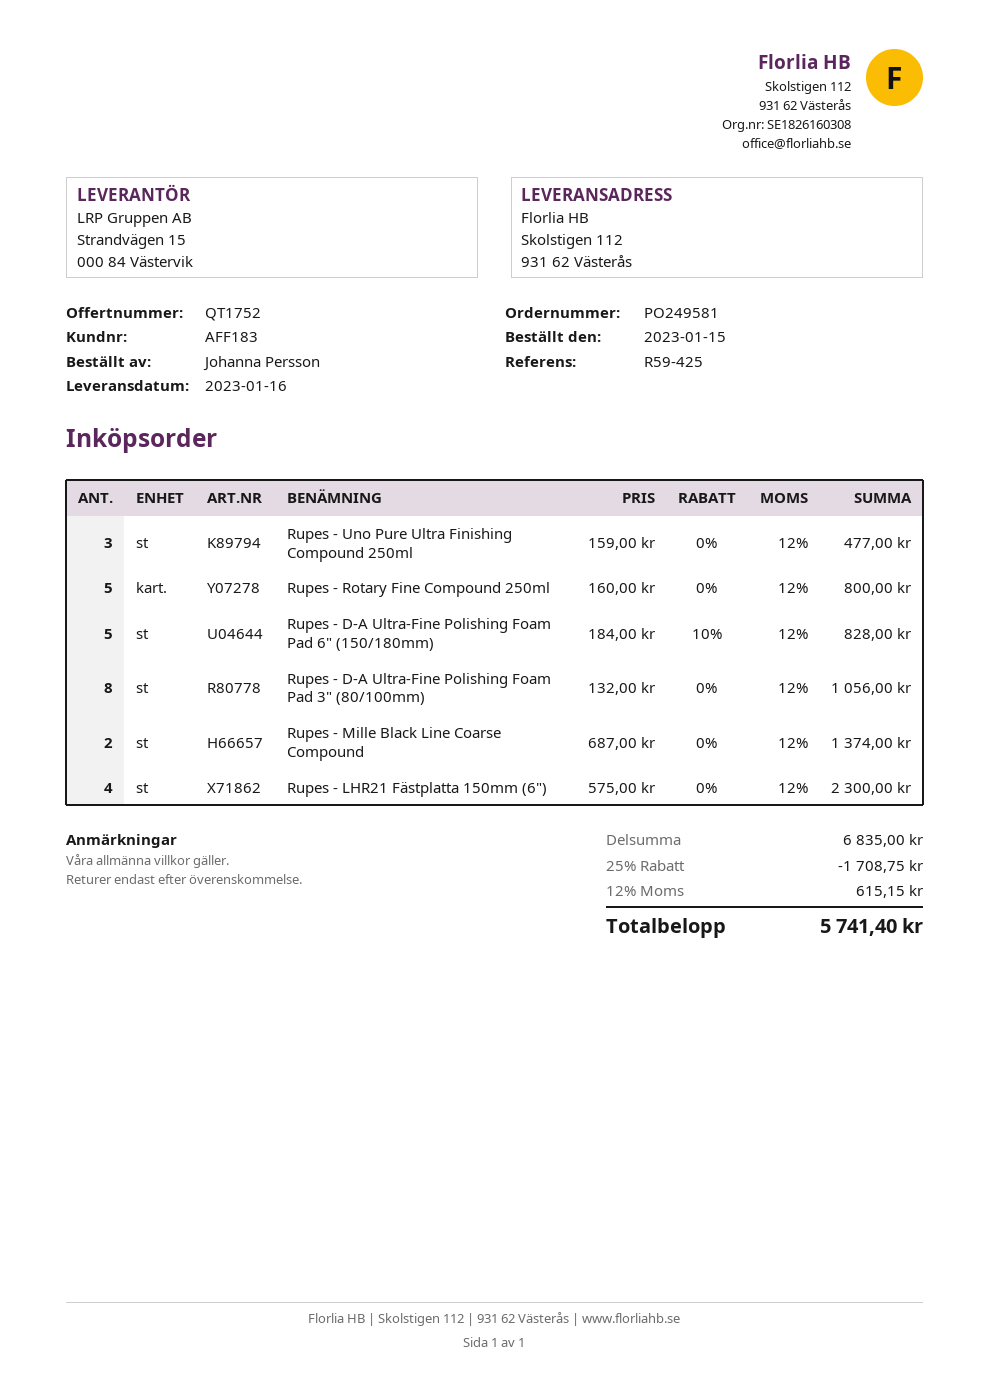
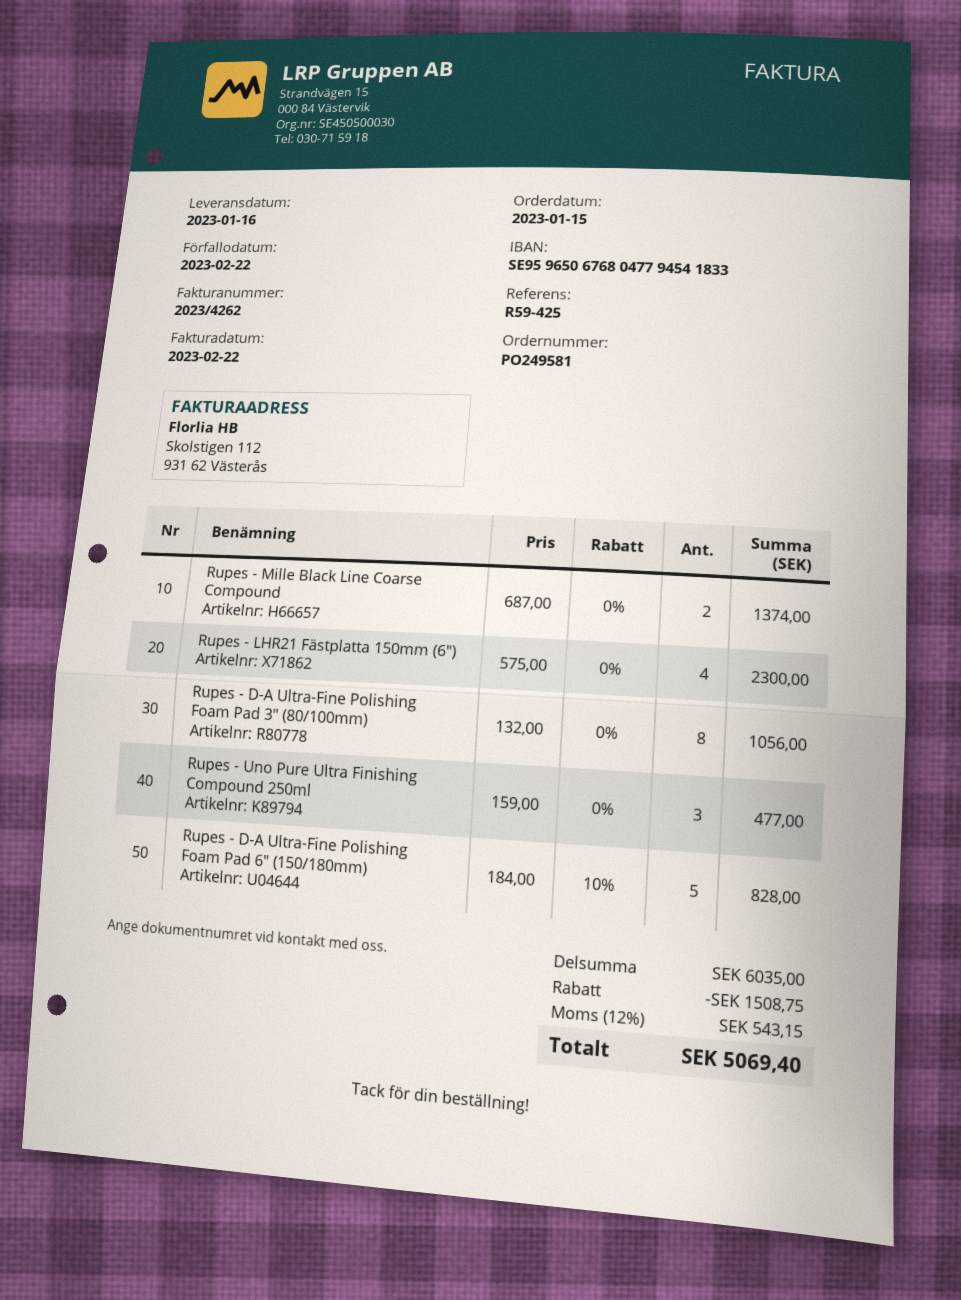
Rupes - Rotary Fine Compound 250ml: 5 x 160.00 = 800.00 -> none
subtotal: 6835.00 -> 6035.00
discount: 1708.75 -> 1508.75
tax: 12% = 615.15 -> 12% = 543.15
total: 5741.40 -> 5069.40

